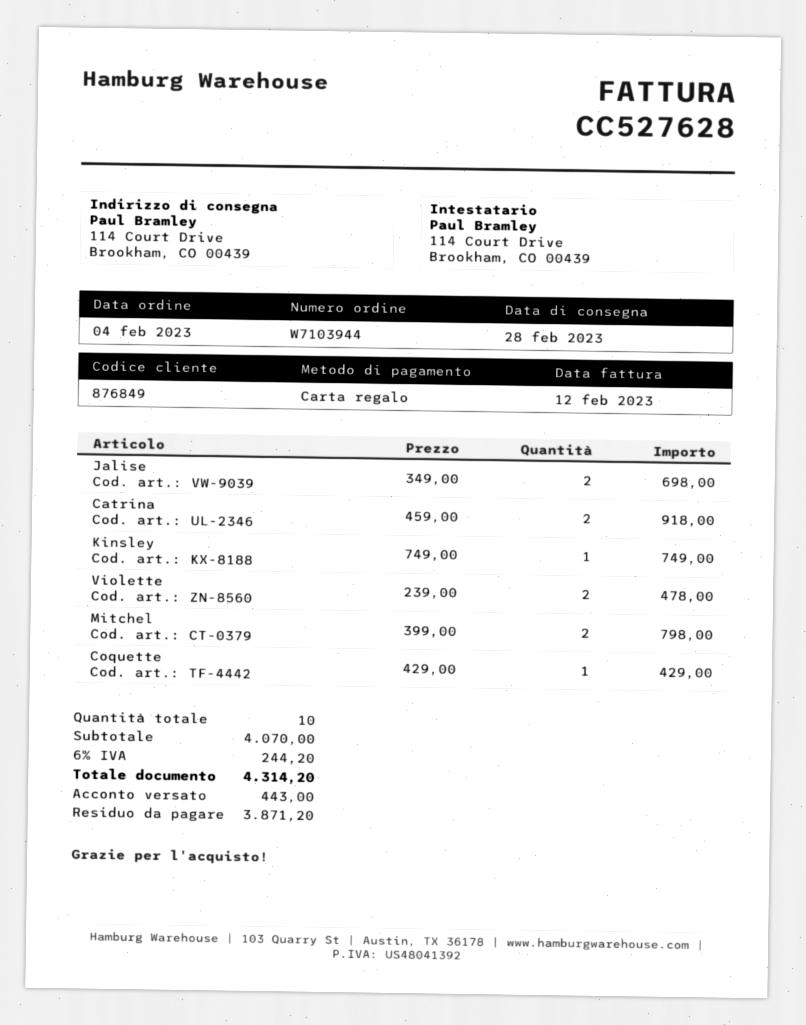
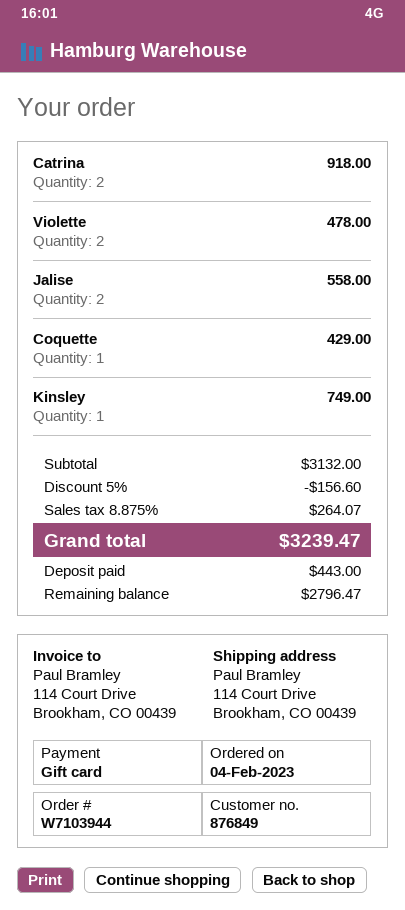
Jalise: 2 for 698.00 -> 2 for 558.00
Mitchel: 2 for 798.00 -> none
subtotal: 4070.00 -> 3132.00
discount: none -> 5% = 156.60
tax: 6% = 244.20 -> 8.875% = 264.07
total: 4314.20 -> 3239.47
balance: 3871.20 -> 2796.47

